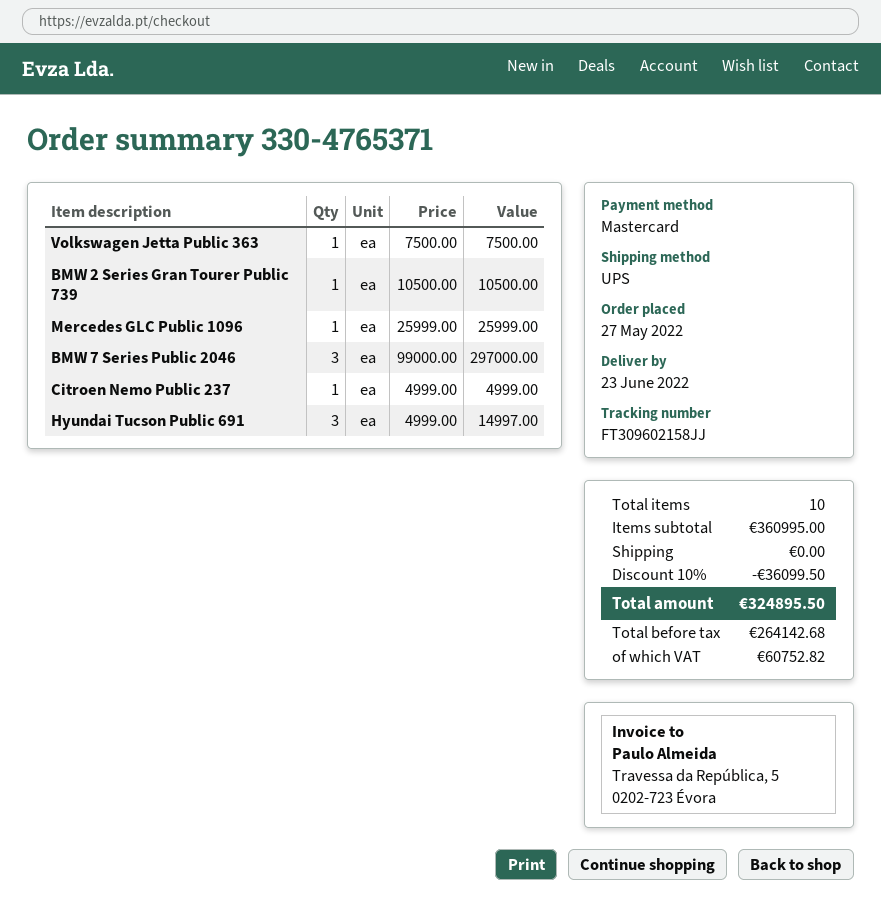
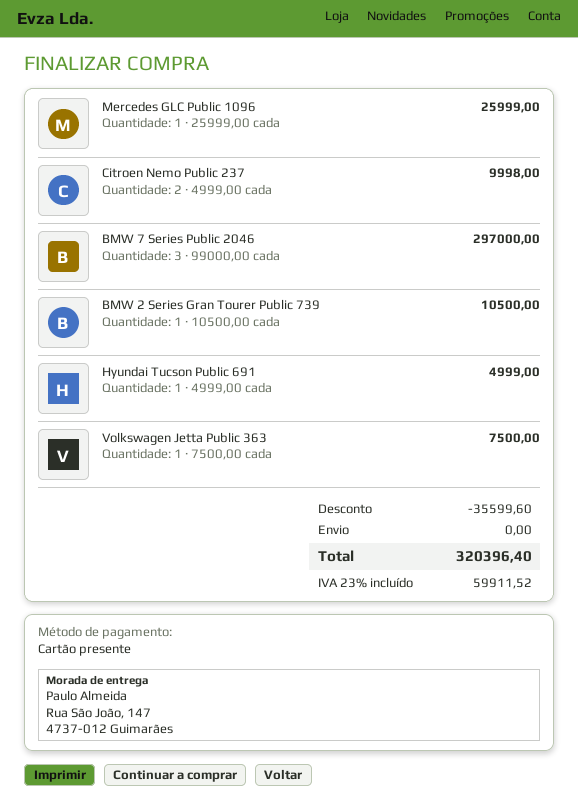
payment method: Mastercard -> gift card
Citroen Nemo Public 237: 1 x 4999.00 = 4999.00 -> 2 x 4999.00 = 9998.00
Hyundai Tucson Public 691: 3 x 4999.00 = 14997.00 -> 1 x 4999.00 = 4999.00
discount: 36099.50 -> 35599.60
tax: 60752.82 -> 59911.52
total: 324895.50 -> 320396.40

